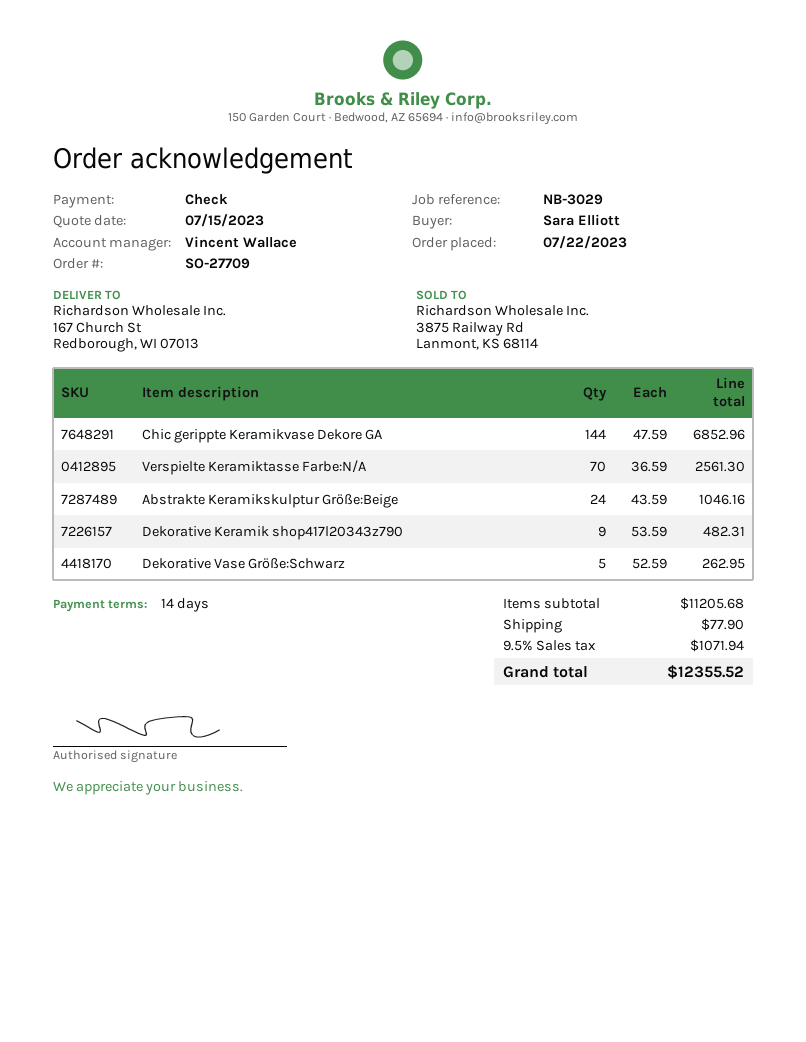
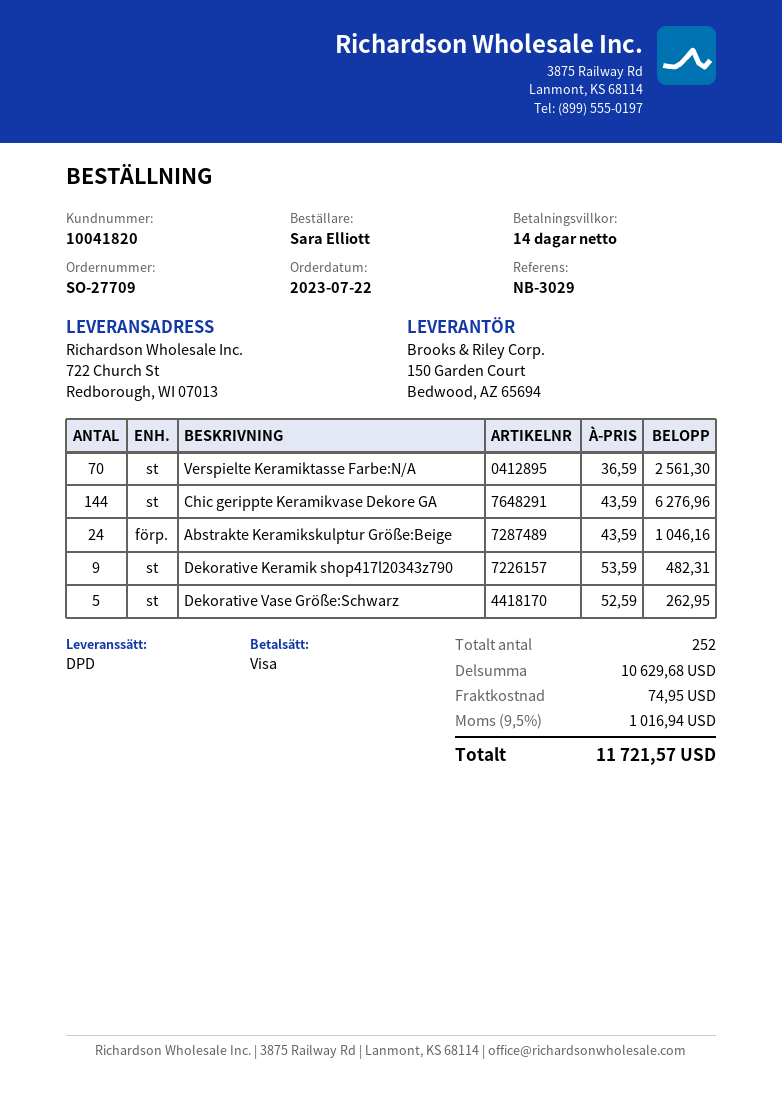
payment method: cheque -> Visa
ship to: 167 Church St, Redborough, WI 07013 -> 722 Church St, Redborough, WI 07013
Chic gerippte Keramikvase Dekore GA: 144 x 47.59 = 6852.96 -> 144 x 43.59 = 6276.96
subtotal: 11205.68 -> 10629.68
shipping: 77.90 -> 74.95
tax: 9.5% = 1071.94 -> 9.5% = 1016.94
total: 12355.52 -> 11721.57

